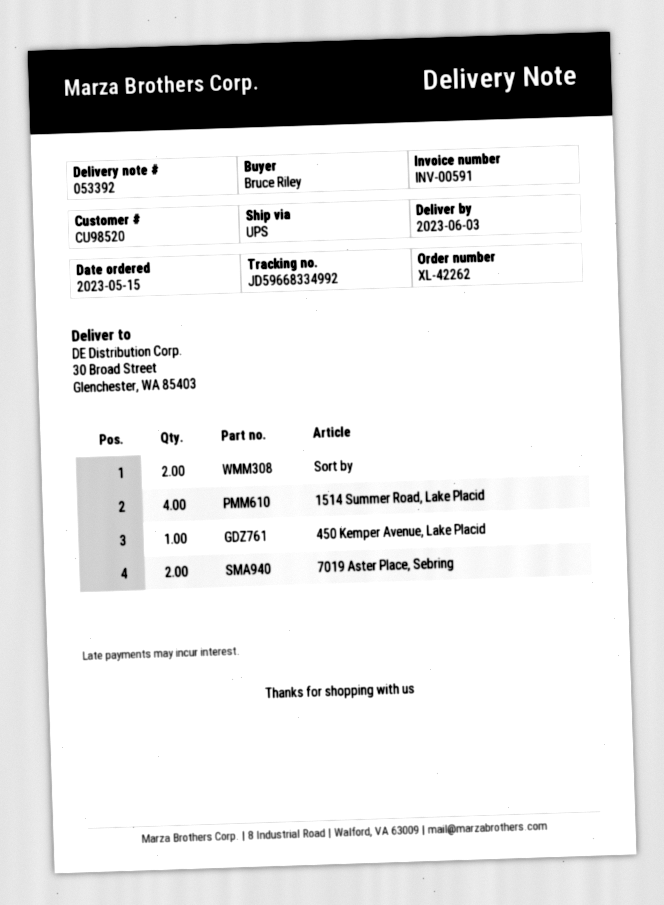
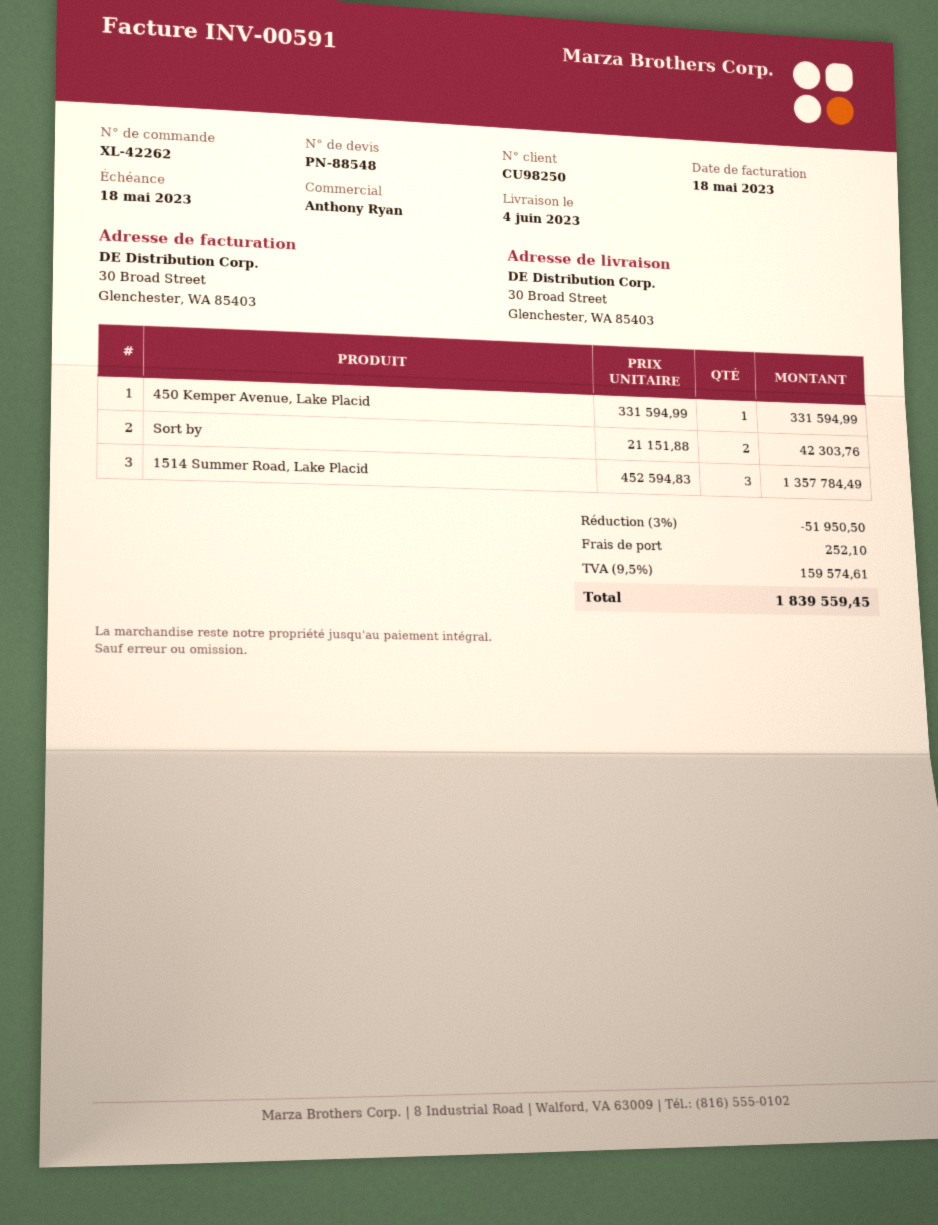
delivery date: 2023-06-03 -> 2023-06-04
customer number: CU98520 -> CU98250
1514 Summer Road, Lake Placid: 4 -> 3
7019 Aster Place, Sebring: 2 -> none

